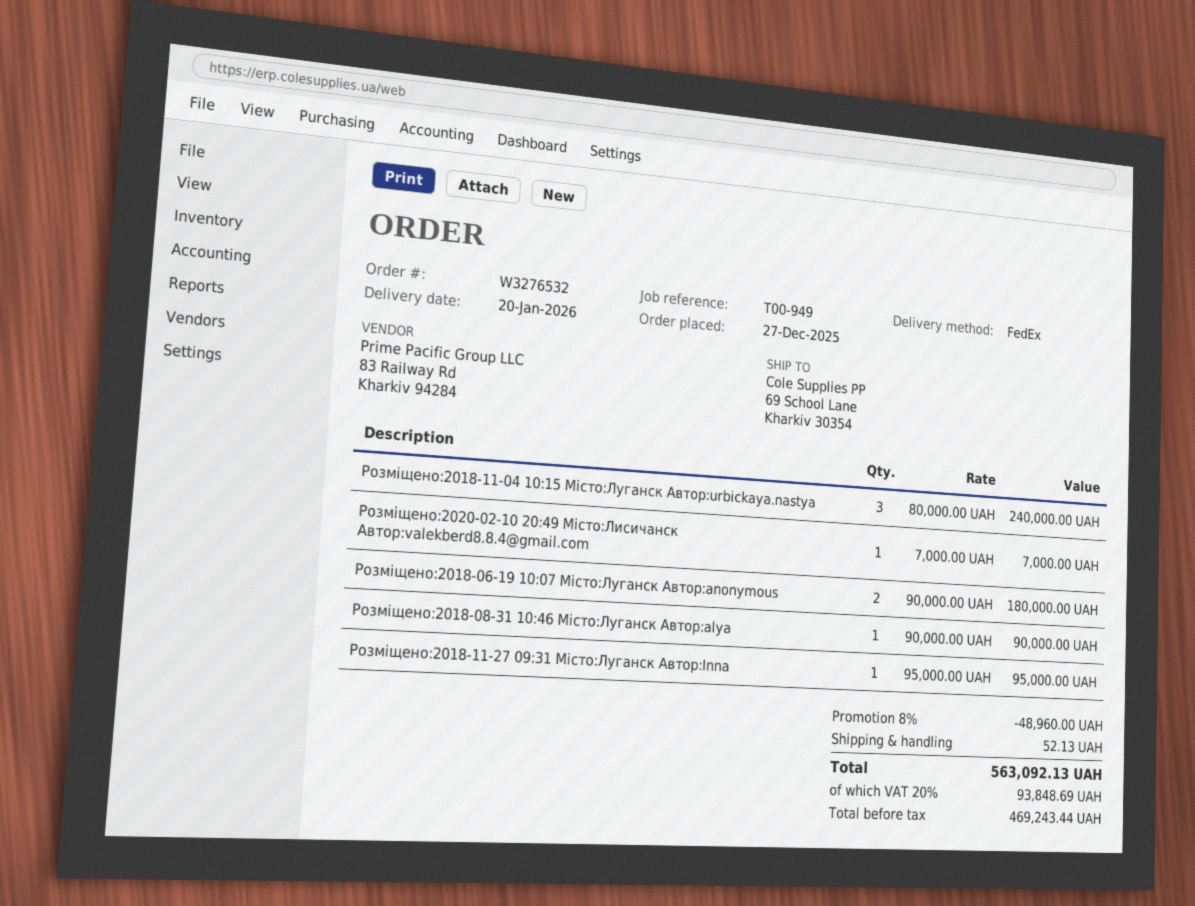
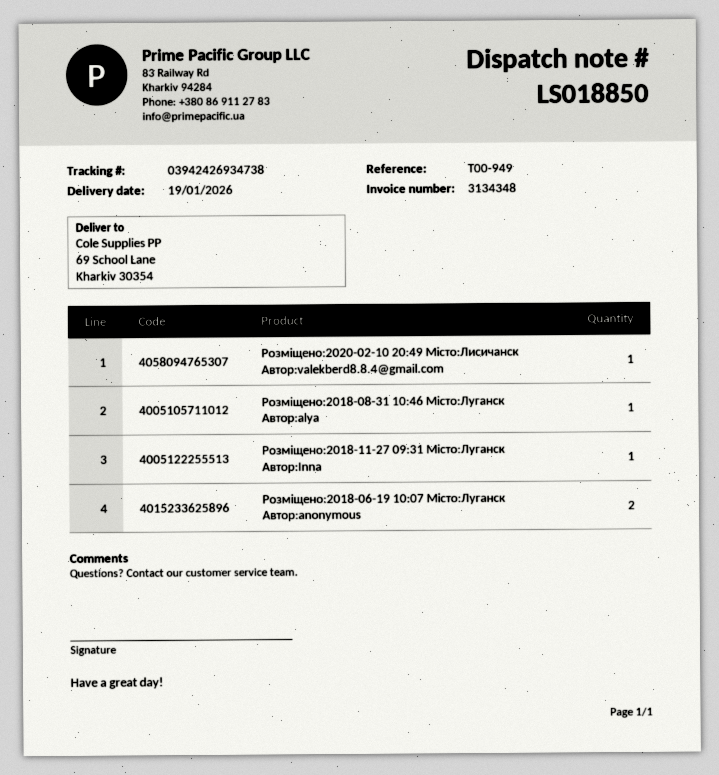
delivery date: 2026-01-20 -> 2026-01-19
Розміщено:2018-11-04 10:15 Місто:Луганск Автор:urbickaya.nastya: 3 -> none

